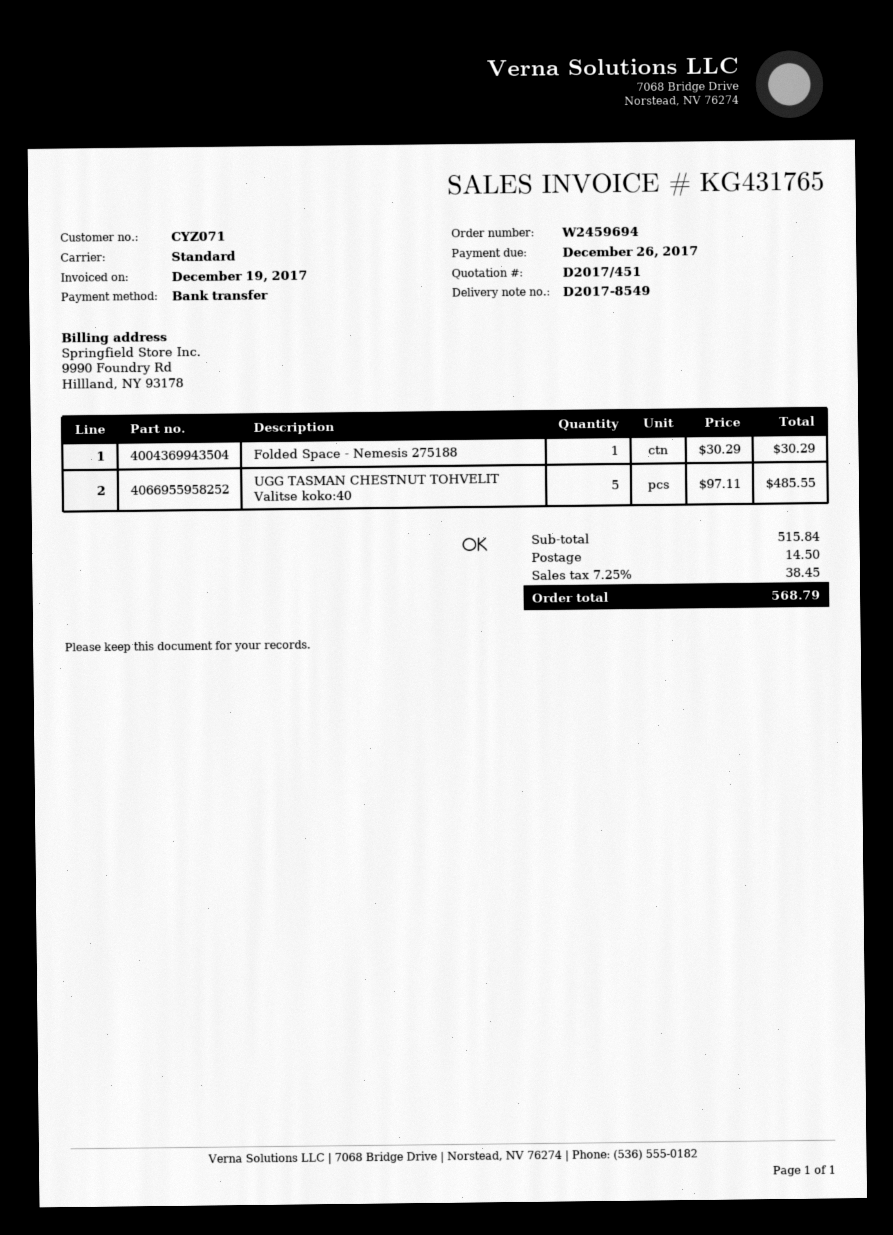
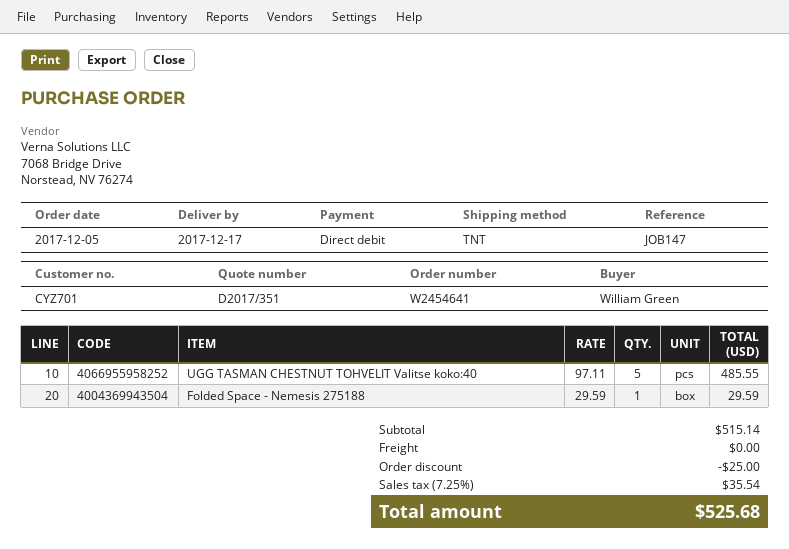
quote number: D2017/451 -> D2017/351
order number: W2459694 -> W2454641
customer number: CYZ071 -> CYZ701
payment method: bank transfer -> direct debit
shipping method: standard -> TNT
Folded Space - Nemesis 275188: 1 x 30.29 = 30.29 -> 1 x 29.59 = 29.59
subtotal: 515.84 -> 515.14
discount: none -> 25.00
shipping: 14.50 -> 0.00
tax: 7.25% = 38.45 -> 7.25% = 35.54
total: 568.79 -> 525.68

